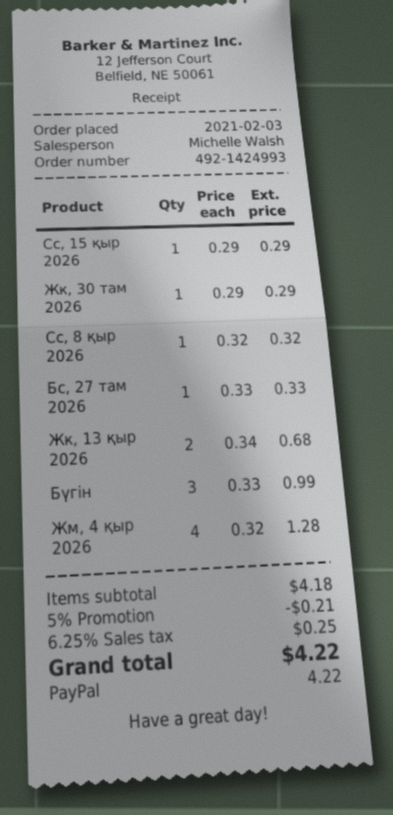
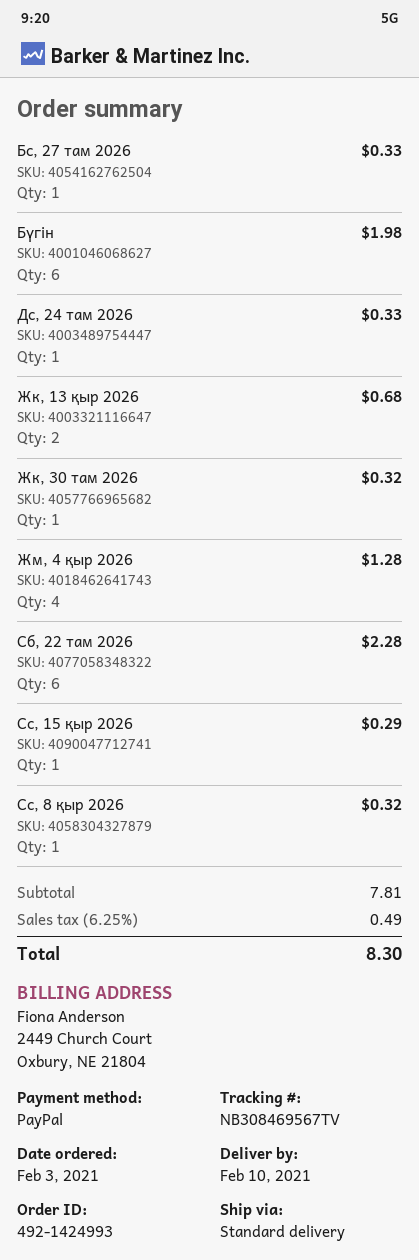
Жк, 30 там 2026: 1 for 0.29 -> 1 for 0.32
Бүгін: 3 for 0.99 -> 6 for 1.98
Дс, 24 там 2026: none -> 1 for 0.33
Сб, 22 там 2026: none -> 6 for 2.28
subtotal: 4.18 -> 7.81
discount: 5% = 0.21 -> none
tax: 6.25% = 0.25 -> 6.25% = 0.49
total: 4.22 -> 8.30

